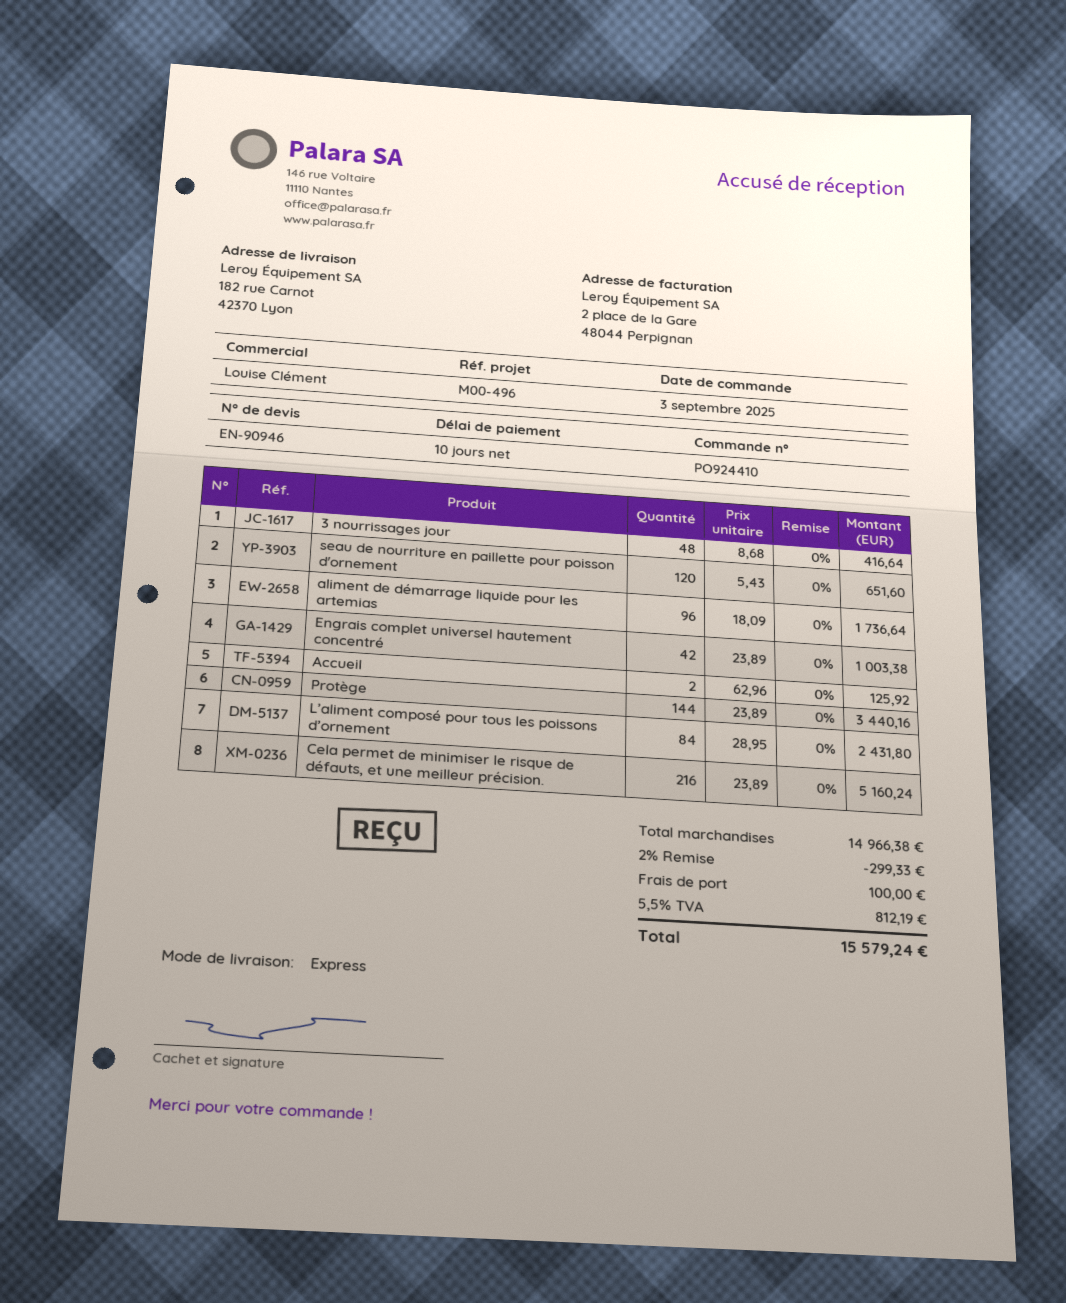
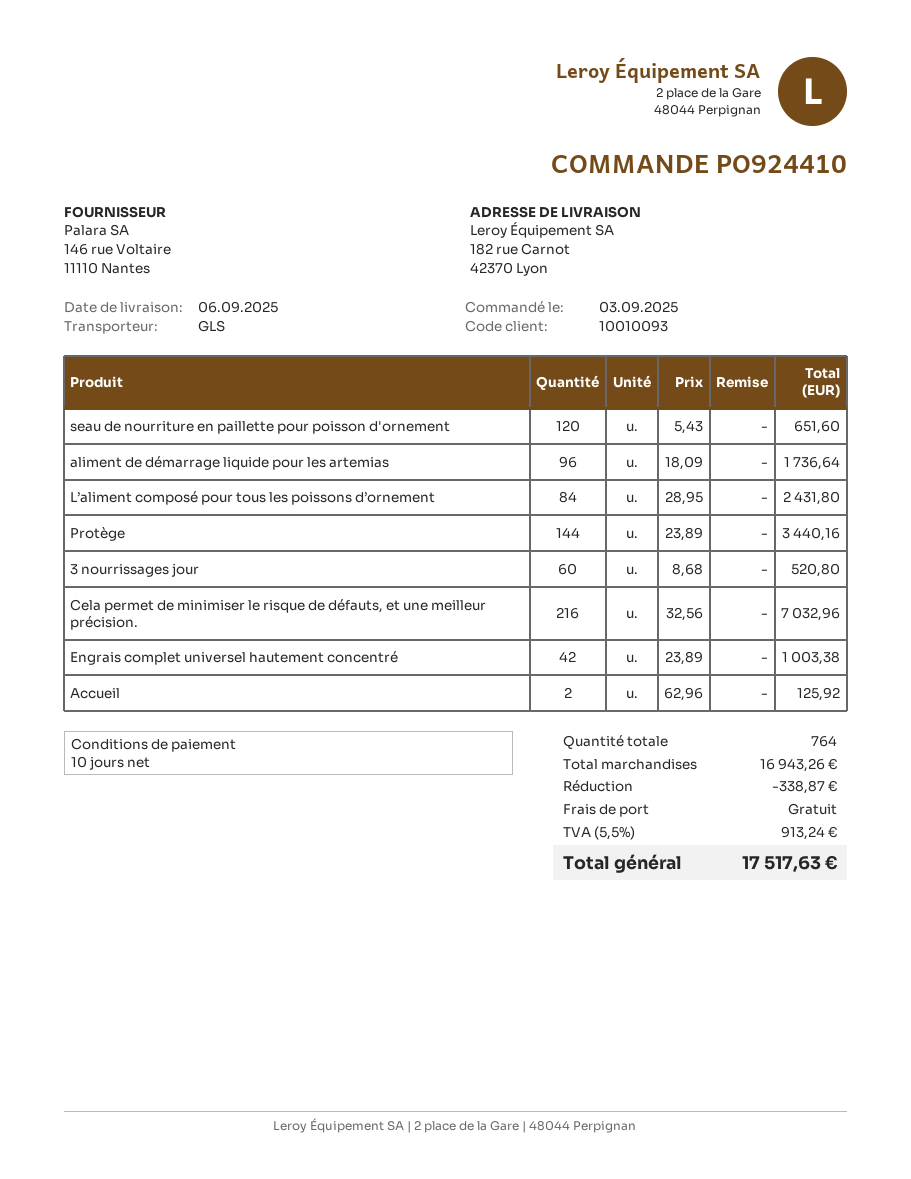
shipping method: express -> GLS
3 nourrissages jour: 48 x 8.68 = 416.64 -> 60 x 8.68 = 520.80
Cela permet de minimiser le risque de défauts, et une meilleur précision.: 216 x 23.89 = 5160.24 -> 216 x 32.56 = 7032.96
subtotal: 14966.38 -> 16943.26
discount: 299.33 -> 338.87
shipping: 100.00 -> 0.00
tax: 5.5% = 812.19 -> 5.5% = 913.24
total: 15579.24 -> 17517.63

